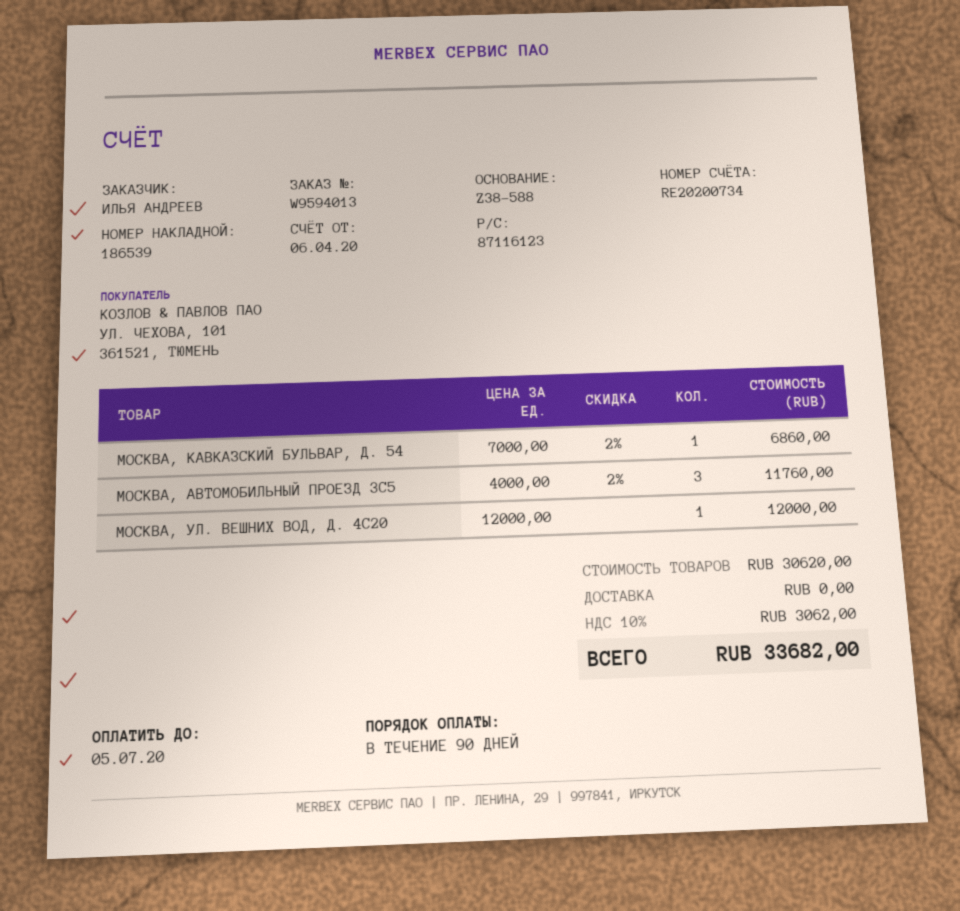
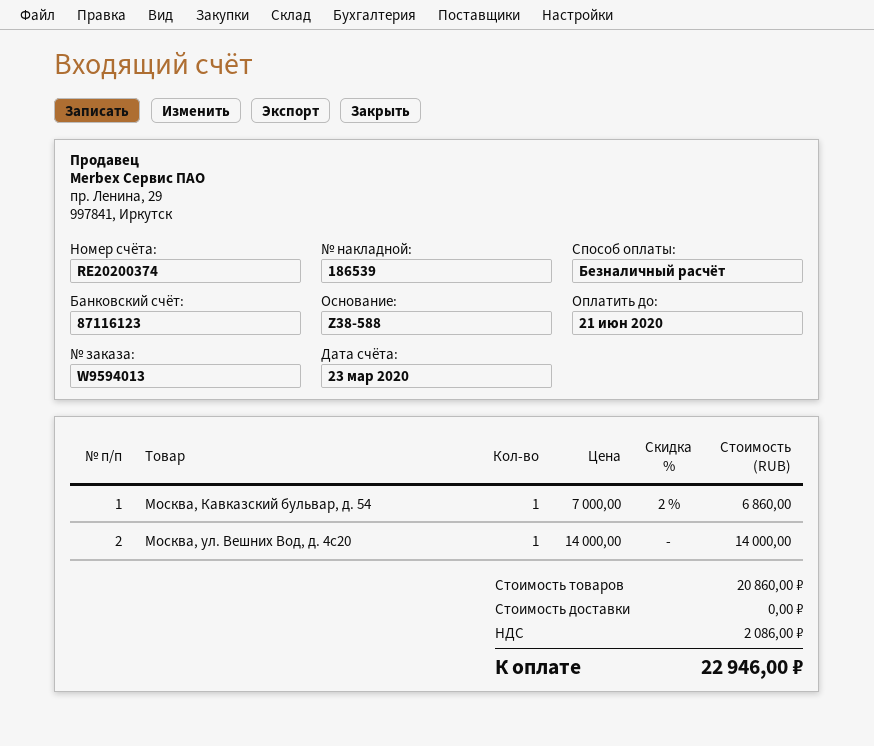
invoice number: RE20200734 -> RE20200374
invoice date: 2020-04-06 -> 2020-03-23
due date: 2020-07-05 -> 2020-06-21
МОСКВА, АВТОМОБИЛЬНЫЙ ПРОЕЗД 3С5: 3 x 4000.00 - 2% = 11760.00 -> none
МОСКВА, УЛ. ВЕШНИХ ВОД, Д. 4С20: 1 x 12000.00 = 12000.00 -> 1 x 14000.00 = 14000.00
subtotal: 30620.00 -> 20860.00
tax: 3062.00 -> 2086.00
total: 33682.00 -> 22946.00

